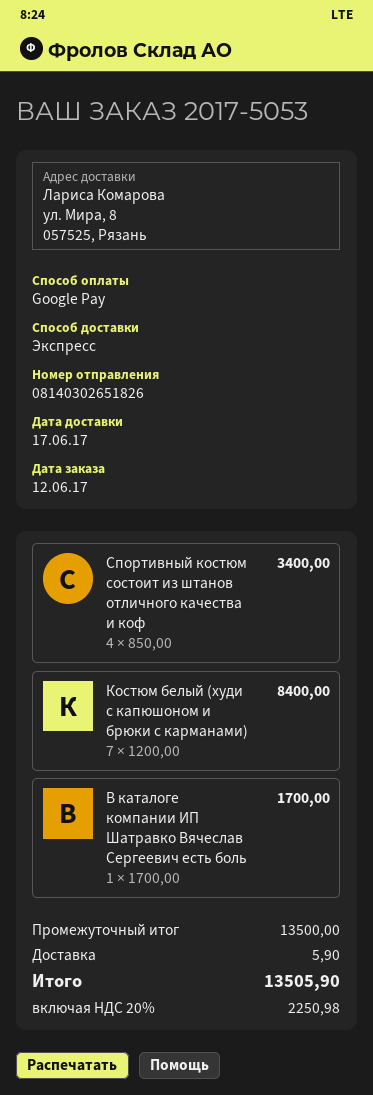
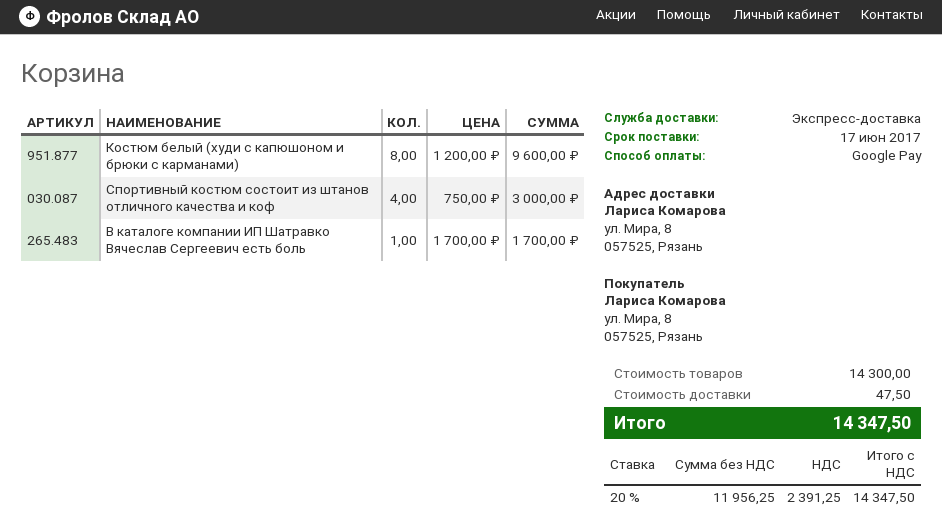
Спортивный костюм состоит из штанов отличного качества и коф: 4 x 850.00 = 3400.00 -> 4 x 750.00 = 3000.00
Костюм белый (худи с капюшоном и брюки с карманами): 7 x 1200.00 = 8400.00 -> 8 x 1200.00 = 9600.00
subtotal: 13500.00 -> 14300.00
shipping: 5.90 -> 47.50
tax: 20% = 2250.98 -> 20% = 2391.25
total: 13505.90 -> 14347.50

